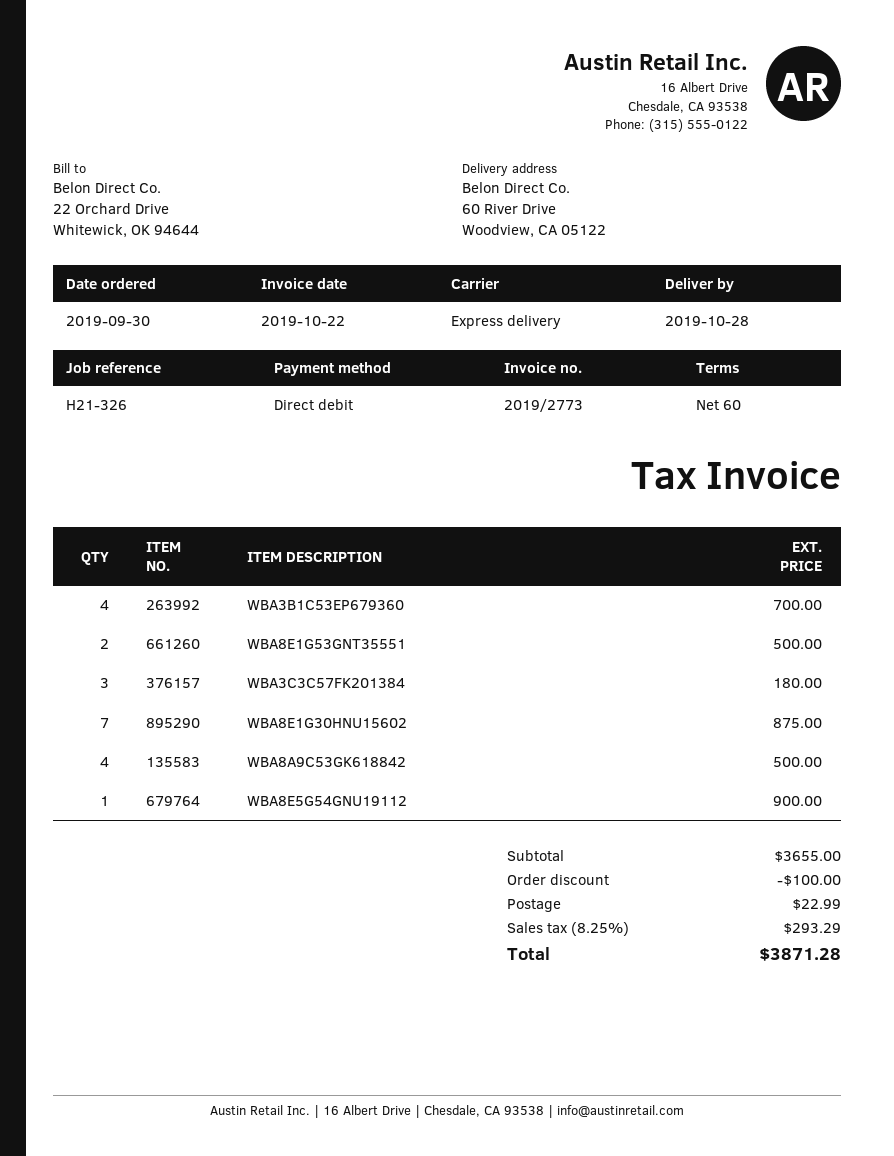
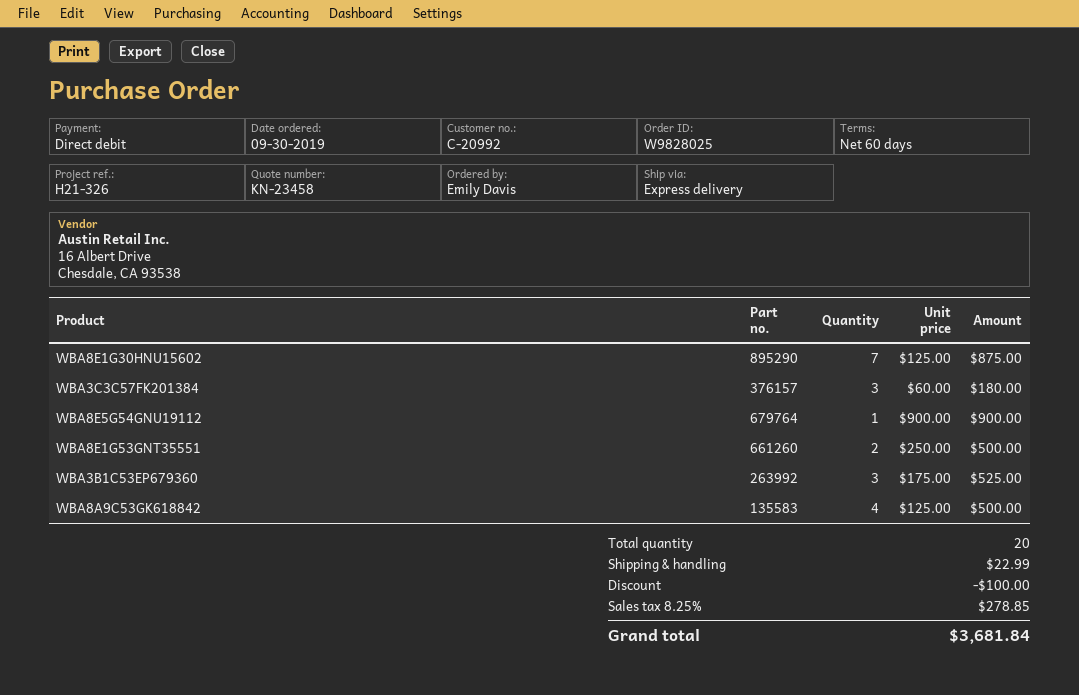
WBA3B1C53EP679360: 4 for 700.00 -> 3 for 525.00
tax: 8.25% = 293.29 -> 8.25% = 278.85
total: 3871.28 -> 3681.84

